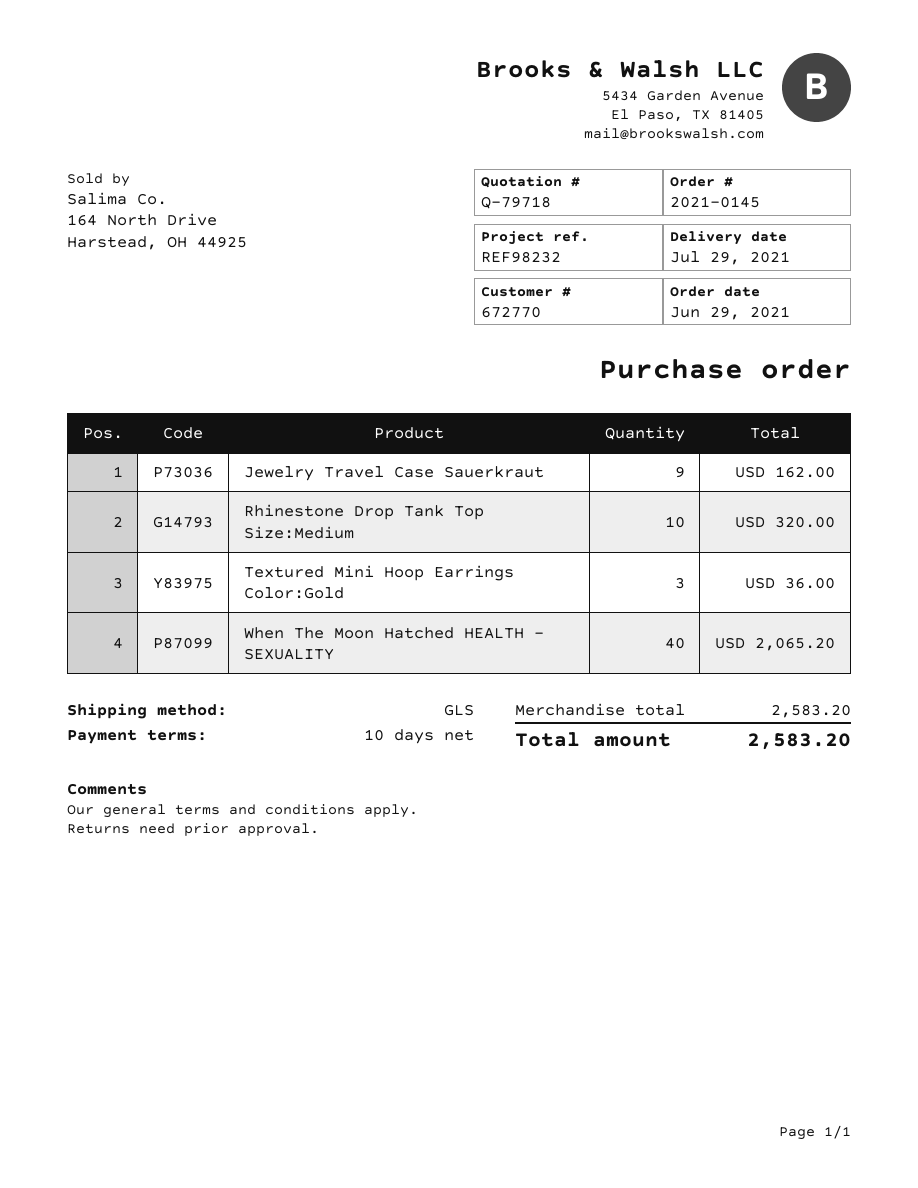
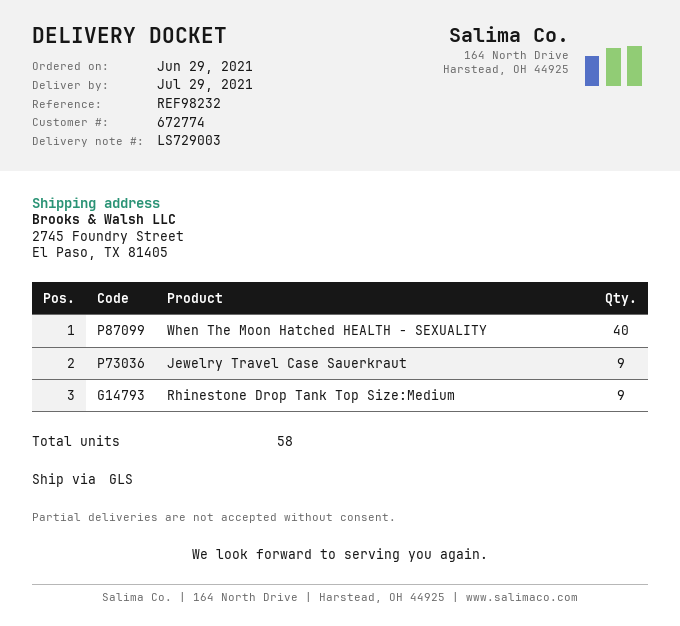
customer number: 672770 -> 672774
Rhinestone Drop Tank Top Size:Medium: 10 -> 9
Textured Mini Hoop Earrings Color:Gold: 3 -> none

